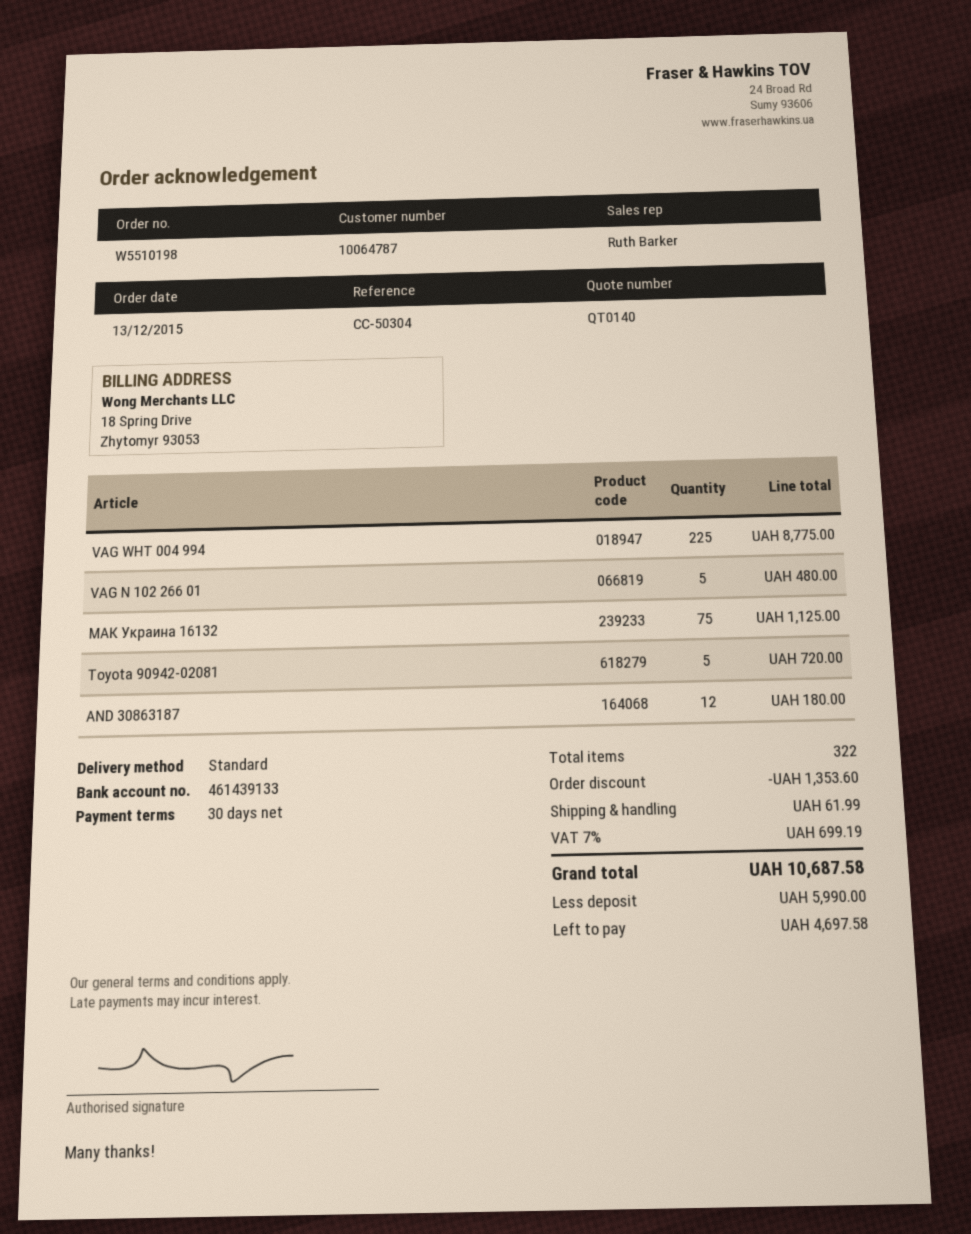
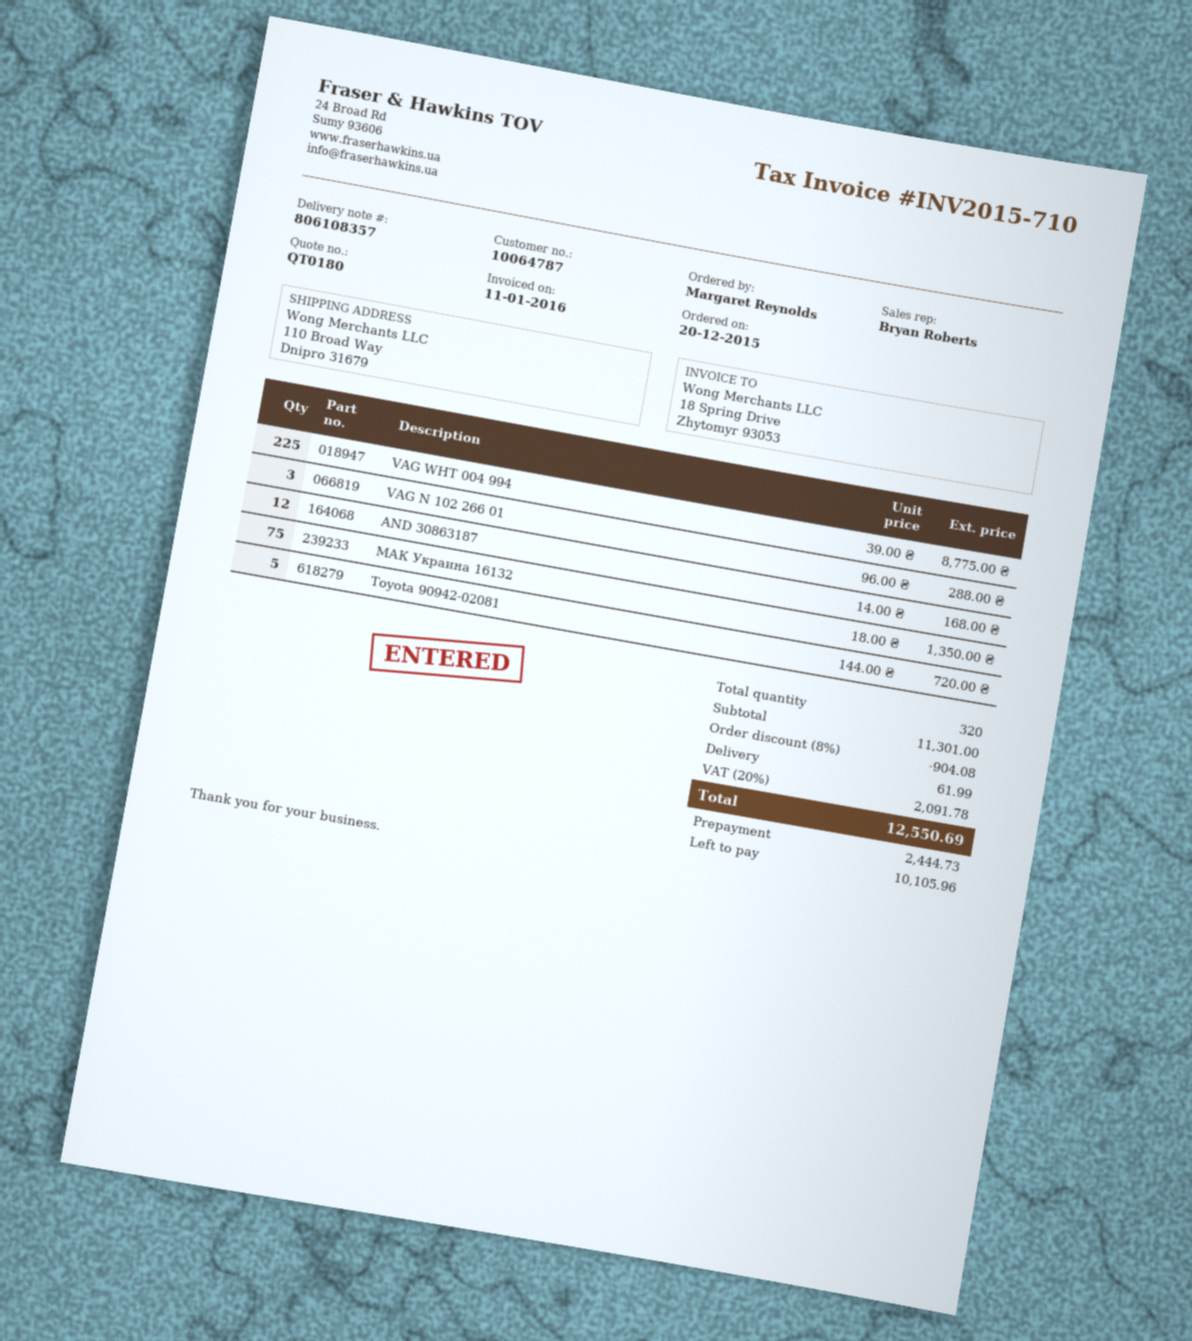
quote number: QT0140 -> QT0180
order date: 2015-12-13 -> 2015-12-20
sales rep: Ruth Barker -> Bryan Roberts
VAG N 102 266 01: 5 for 480.00 -> 3 for 288.00
МАК Украина 16132: 75 for 1125.00 -> 75 for 1350.00
AND 30863187: 12 for 180.00 -> 12 for 168.00
total quantity: 322 -> 320
discount: 1353.60 -> 904.08
tax: 7% = 699.19 -> 20% = 2091.78
total: 10687.58 -> 12550.69
deposit: 5990.00 -> 2444.73
balance: 4697.58 -> 10105.96

